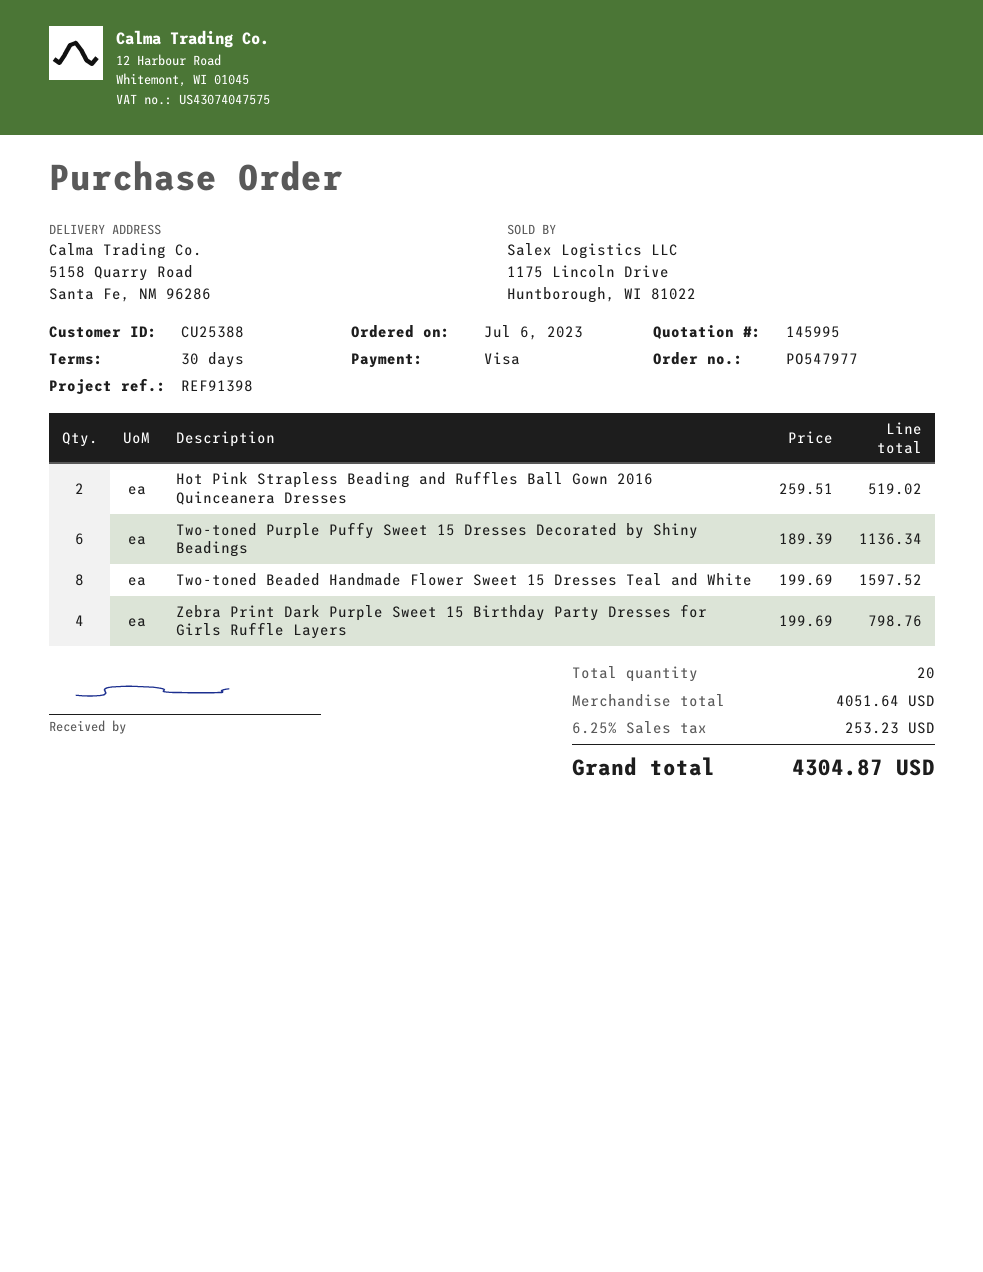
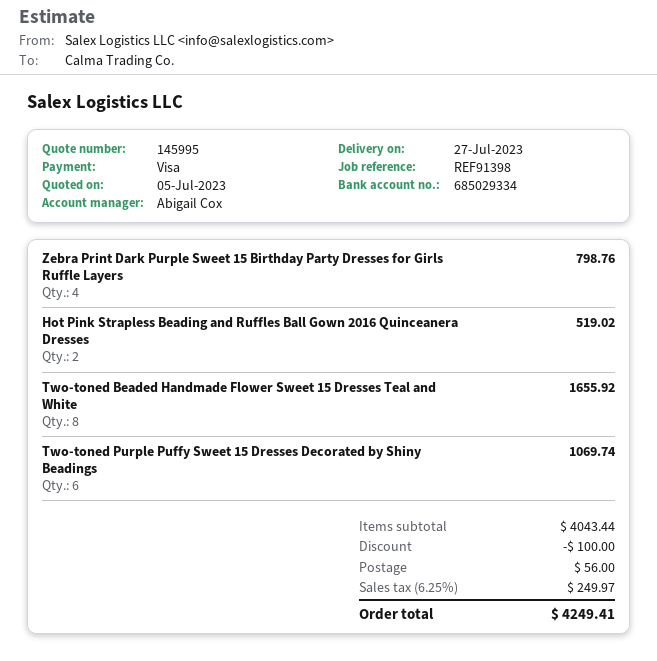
Two-toned Purple Puffy Sweet 15 Dresses Decorated by Shiny Beadings: 6 for 1136.34 -> 6 for 1069.74
Two-toned Beaded Handmade Flower Sweet 15 Dresses Teal and White: 8 for 1597.52 -> 8 for 1655.92
subtotal: 4051.64 -> 4043.44
discount: none -> 100.00
shipping: none -> 56.00
tax: 6.25% = 253.23 -> 6.25% = 249.97
total: 4304.87 -> 4249.41

